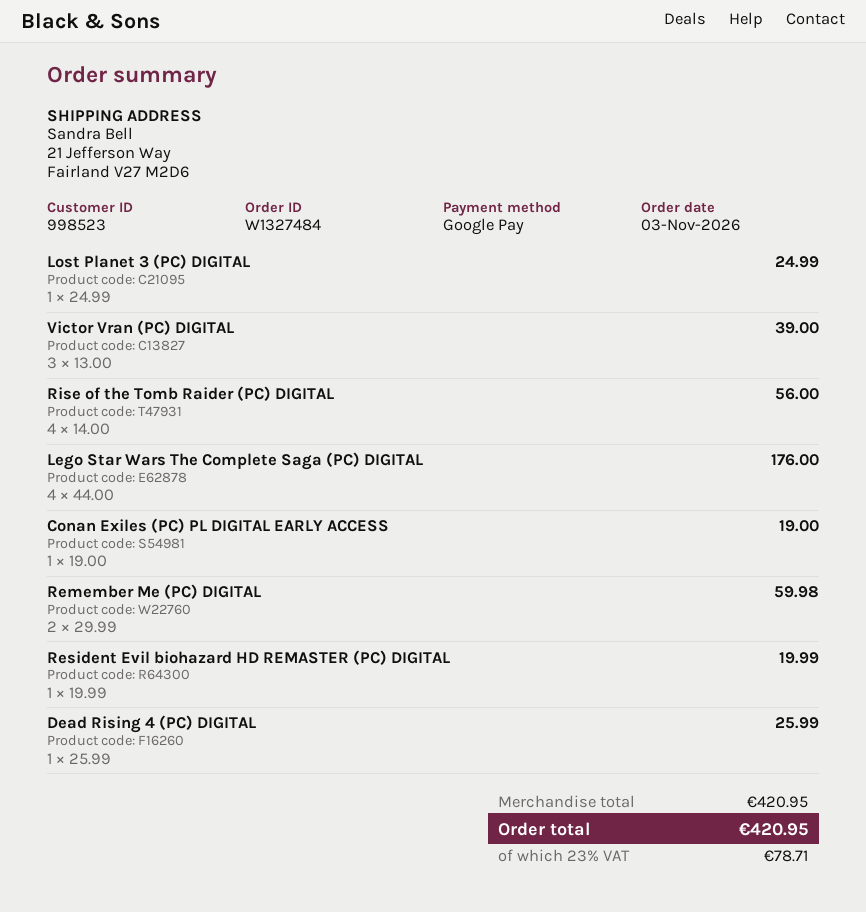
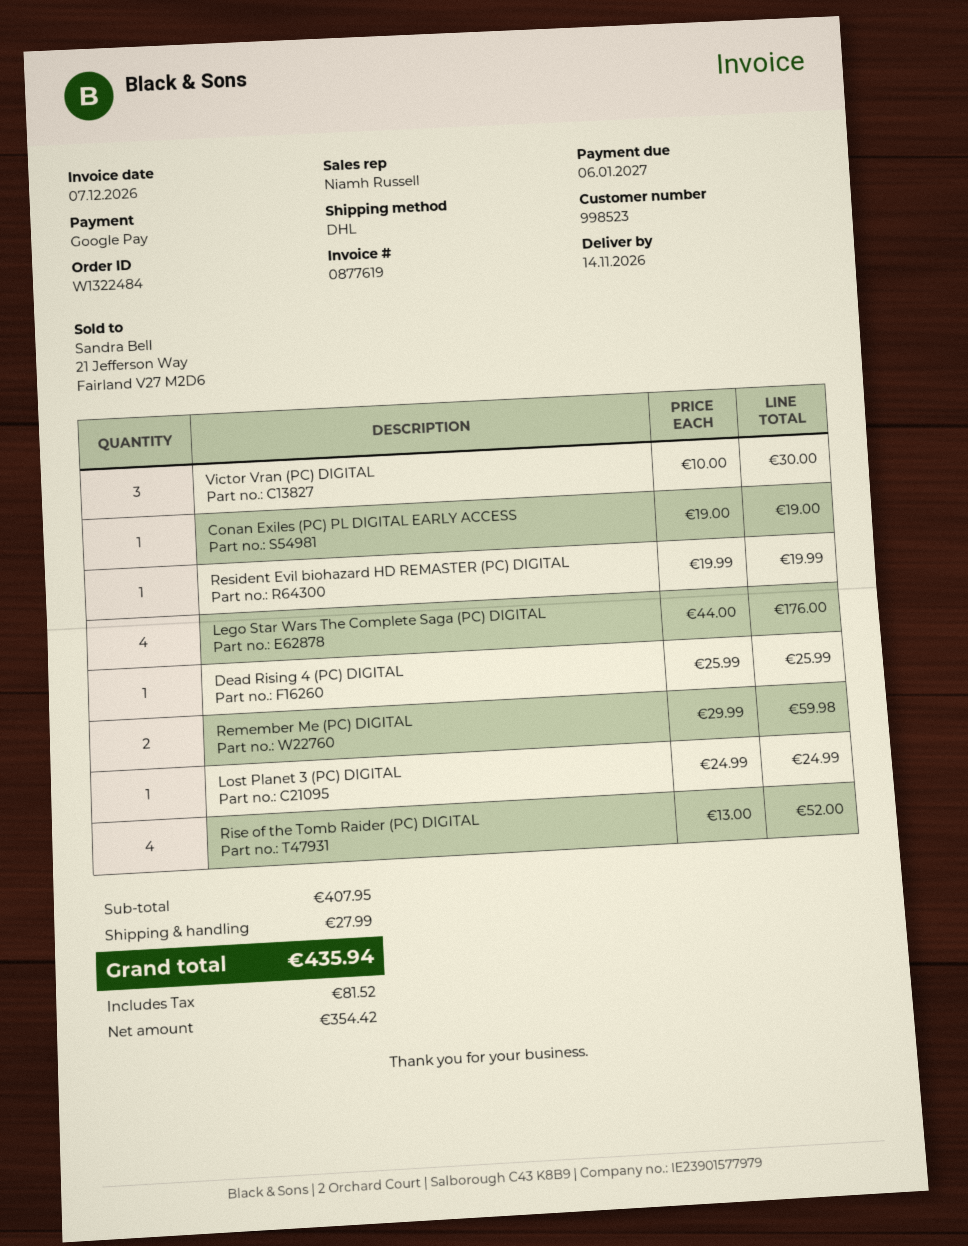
order number: W1327484 -> W1322484
Victor Vran (PC) DIGITAL: 3 x 13.00 = 39.00 -> 3 x 10.00 = 30.00
Rise of the Tomb Raider (PC) DIGITAL: 4 x 14.00 = 56.00 -> 4 x 13.00 = 52.00
subtotal: 420.95 -> 407.95
shipping: none -> 27.99
tax: 78.71 -> 81.52
total: 420.95 -> 435.94

